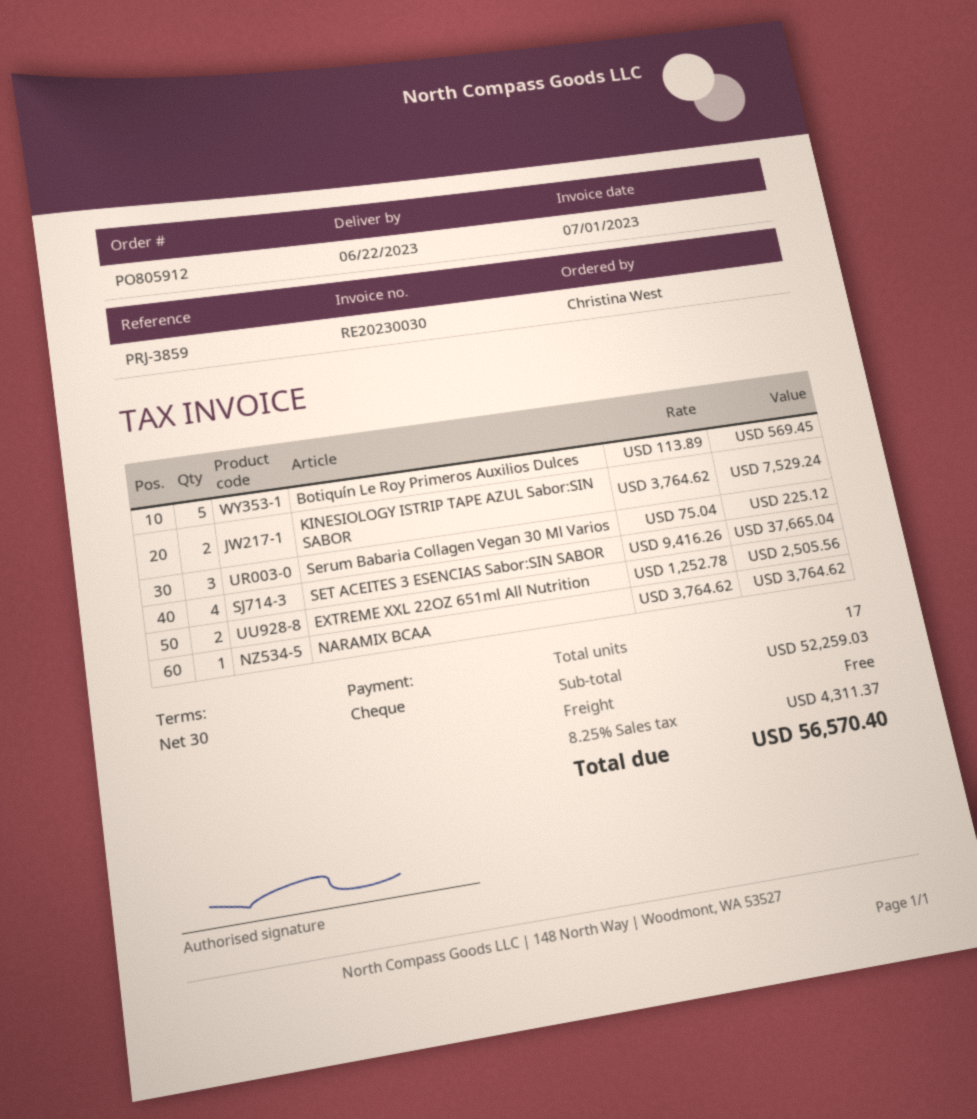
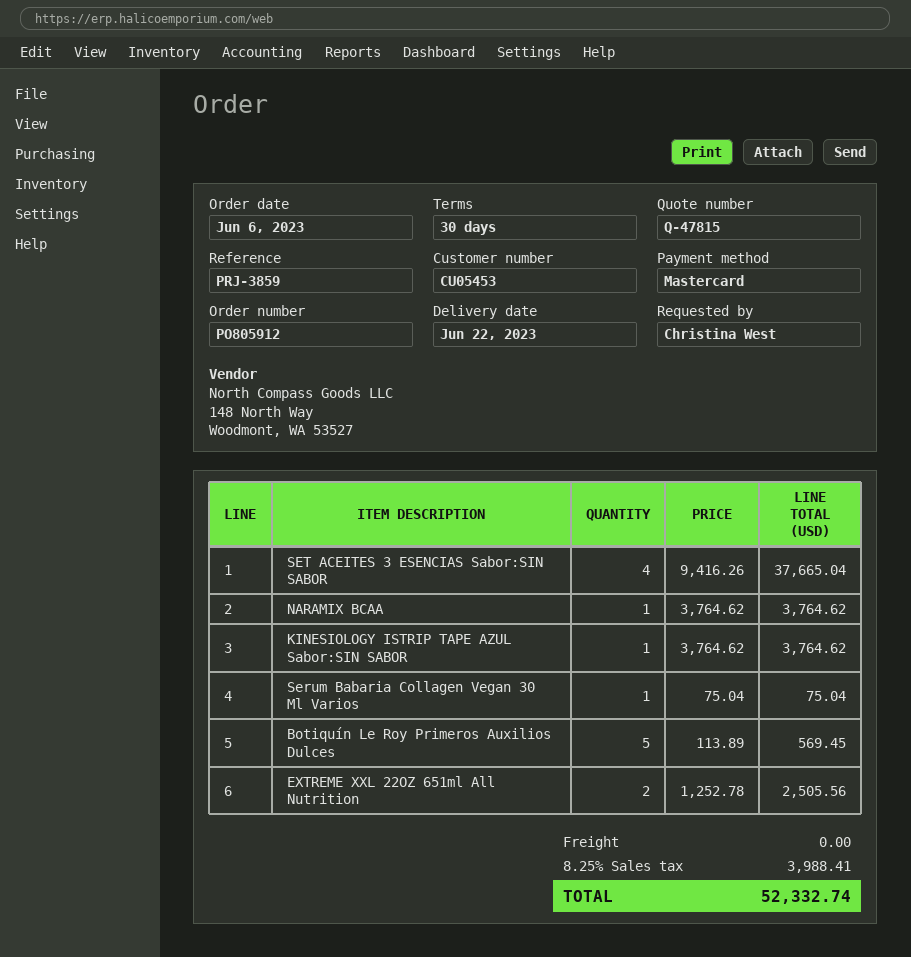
payment method: cheque -> Mastercard
KINESIOLOGY ISTRIP TAPE AZUL Sabor:SIN SABOR: 2 x 3764.62 = 7529.24 -> 1 x 3764.62 = 3764.62
Serum Babaria Collagen Vegan 30 Ml Varios: 3 x 75.04 = 225.12 -> 1 x 75.04 = 75.04
tax: 8.25% = 4311.37 -> 8.25% = 3988.41
total: 56570.40 -> 52332.74

